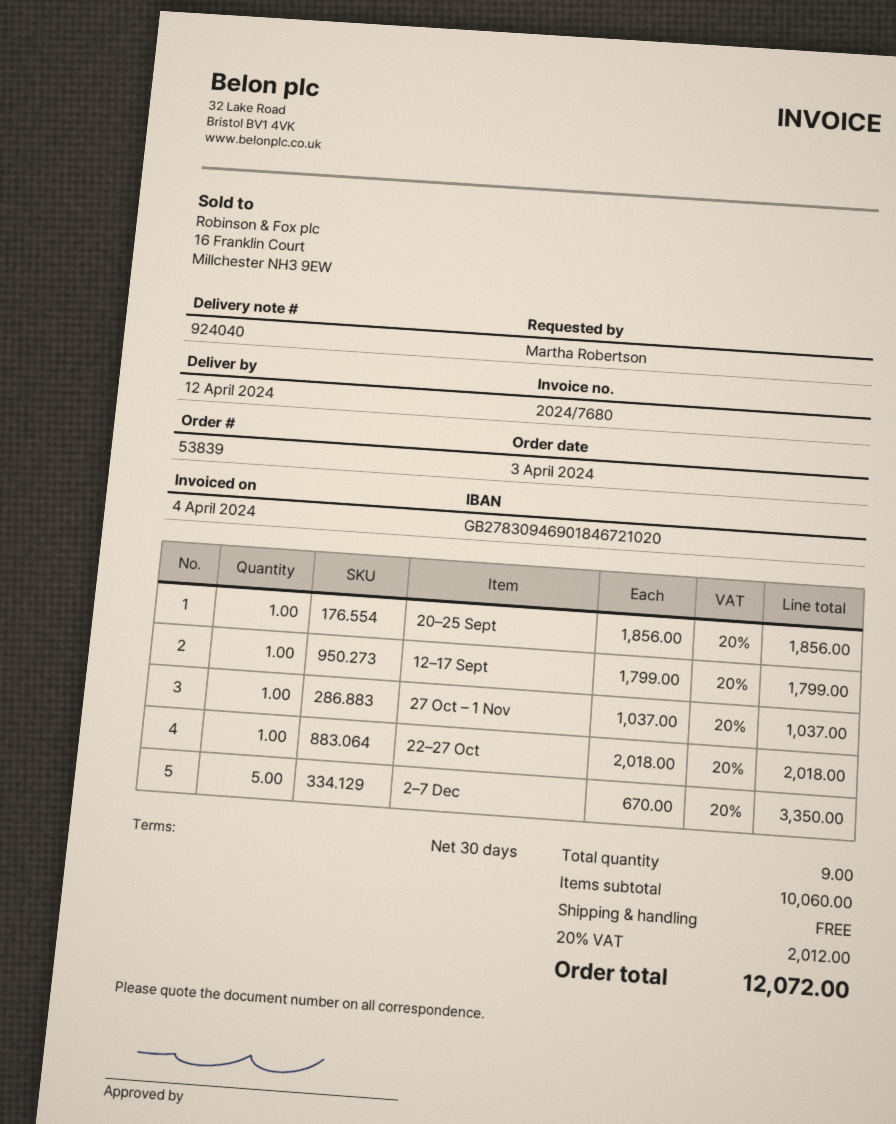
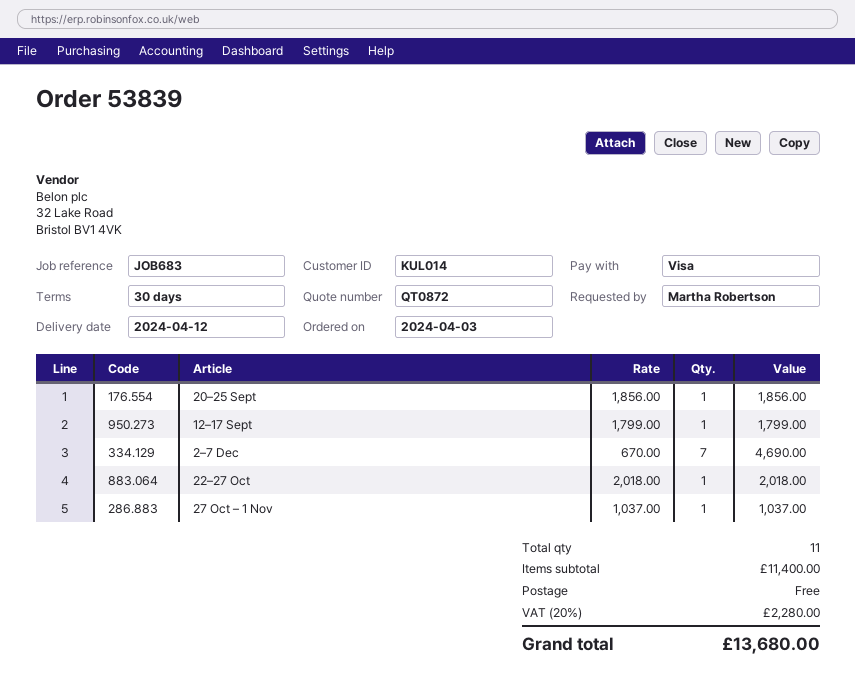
2–7 Dec: 5 x 670.00 = 3350.00 -> 7 x 670.00 = 4690.00
total quantity: 9 -> 11
subtotal: 10060.00 -> 11400.00
tax: 20% = 2012.00 -> 20% = 2280.00
total: 12072.00 -> 13680.00

